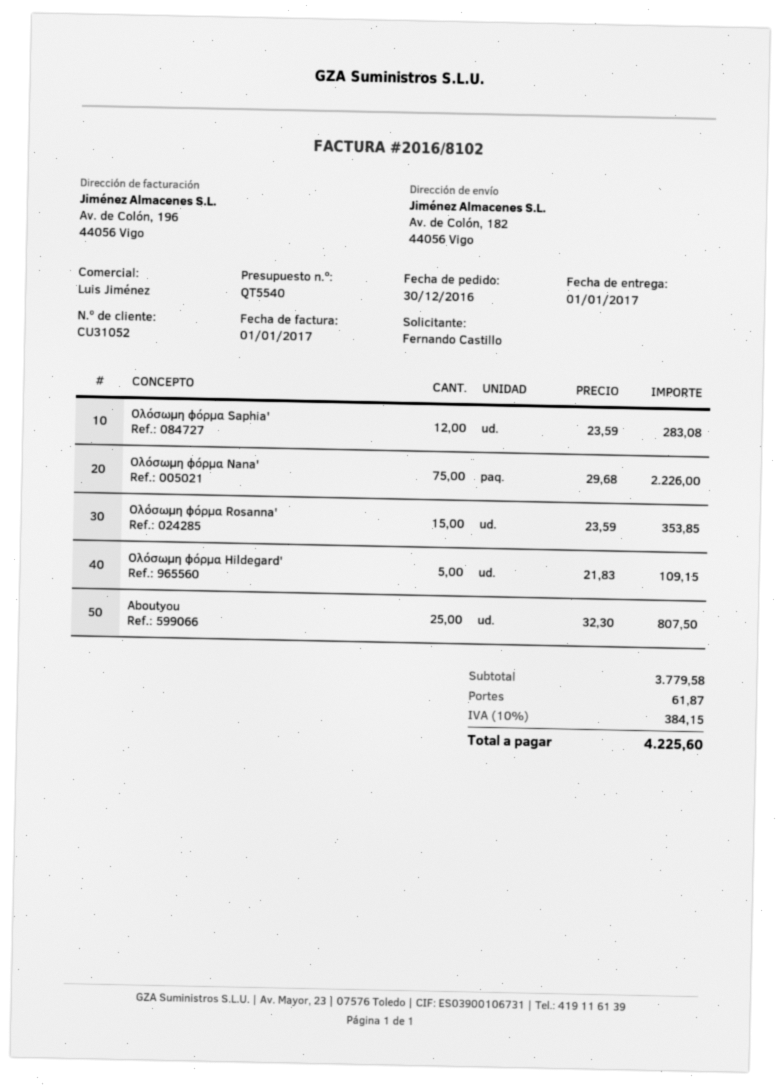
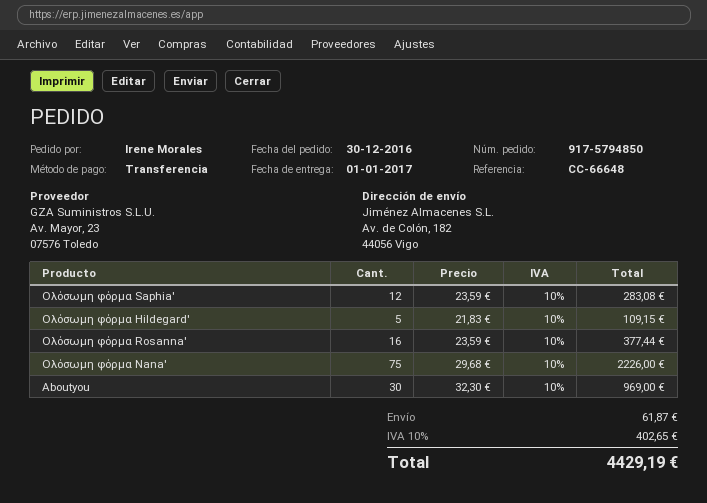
ordered by: Fernando Castillo -> Irene Morales
Ολόσωμη φόρμα Rosanna': 15 x 23.59 = 353.85 -> 16 x 23.59 = 377.44
Aboutyou: 25 x 32.30 = 807.50 -> 30 x 32.30 = 969.00
tax: 10% = 384.15 -> 10% = 402.65
total: 4225.60 -> 4429.19

